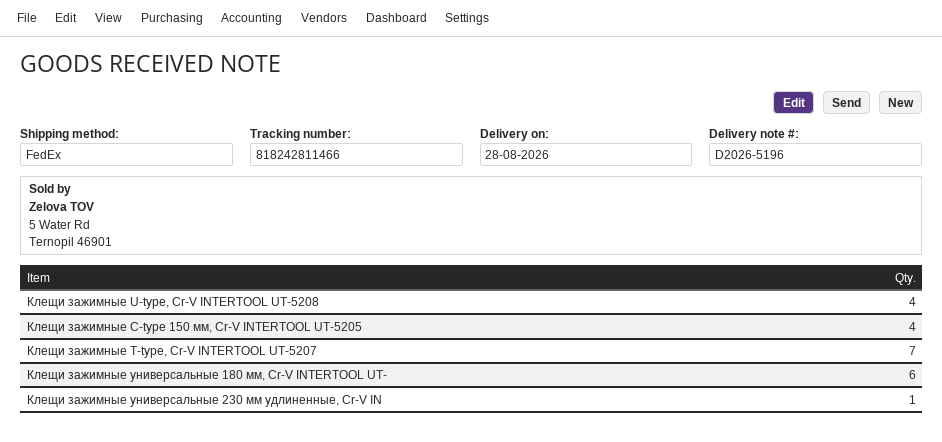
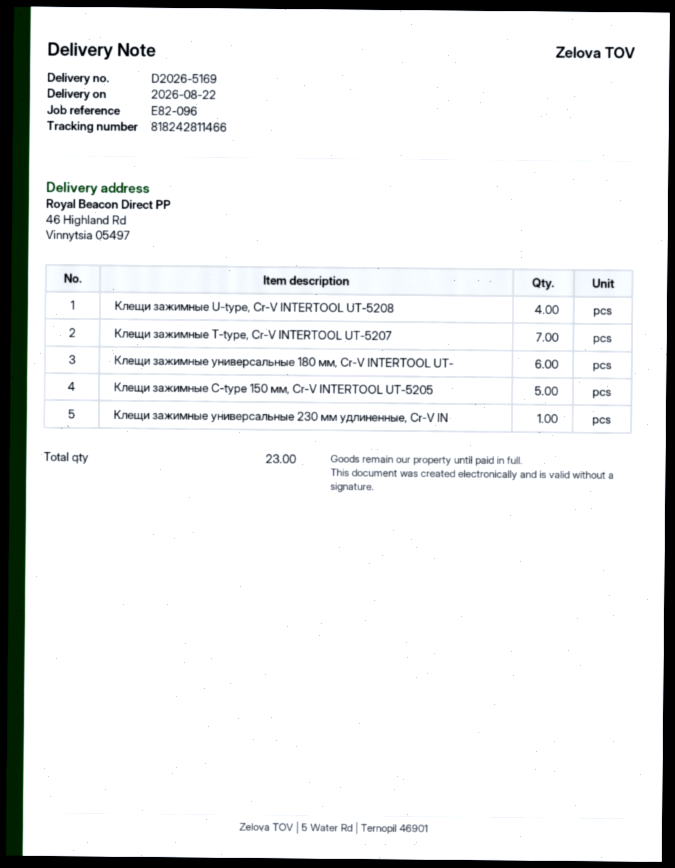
delivery note number: D2026-5196 -> D2026-5169
delivery date: 2026-08-28 -> 2026-08-22
Клещи зажимные C-type 150 мм, Cr-V INTERTOOL UT-5205: 4 -> 5

